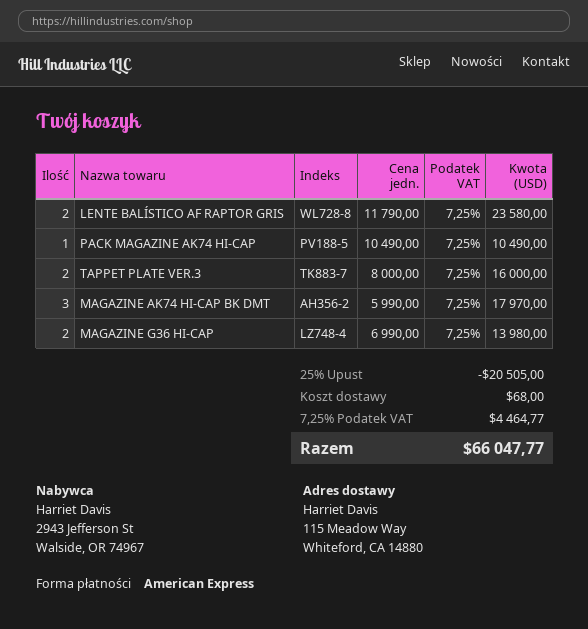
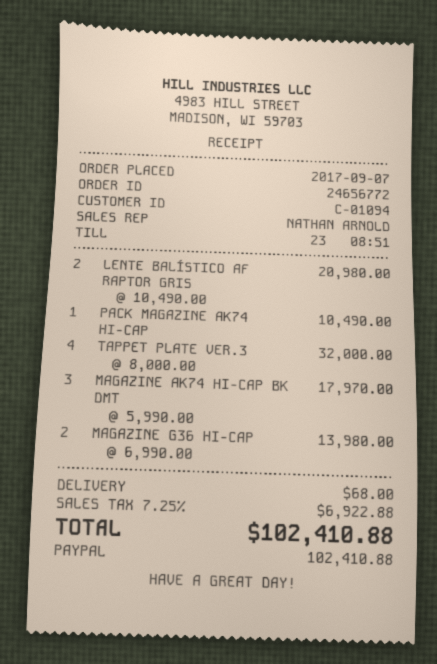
payment method: American Express -> PayPal
LENTE BALÍSTICO AF RAPTOR GRIS: 2 x 11790.00 = 23580.00 -> 2 x 10490.00 = 20980.00
TAPPET PLATE VER.3: 2 x 8000.00 = 16000.00 -> 4 x 8000.00 = 32000.00
discount: 25% = 20505.00 -> none
tax: 7.25% = 4464.77 -> 7.25% = 6922.88
total: 66047.77 -> 102410.88

